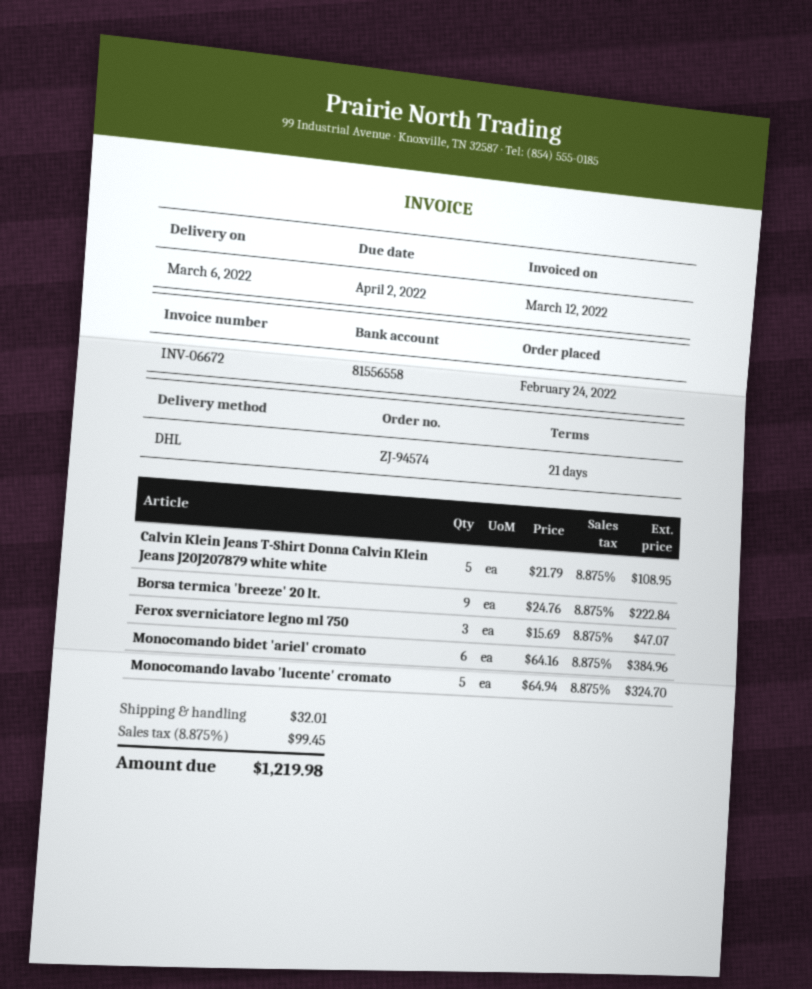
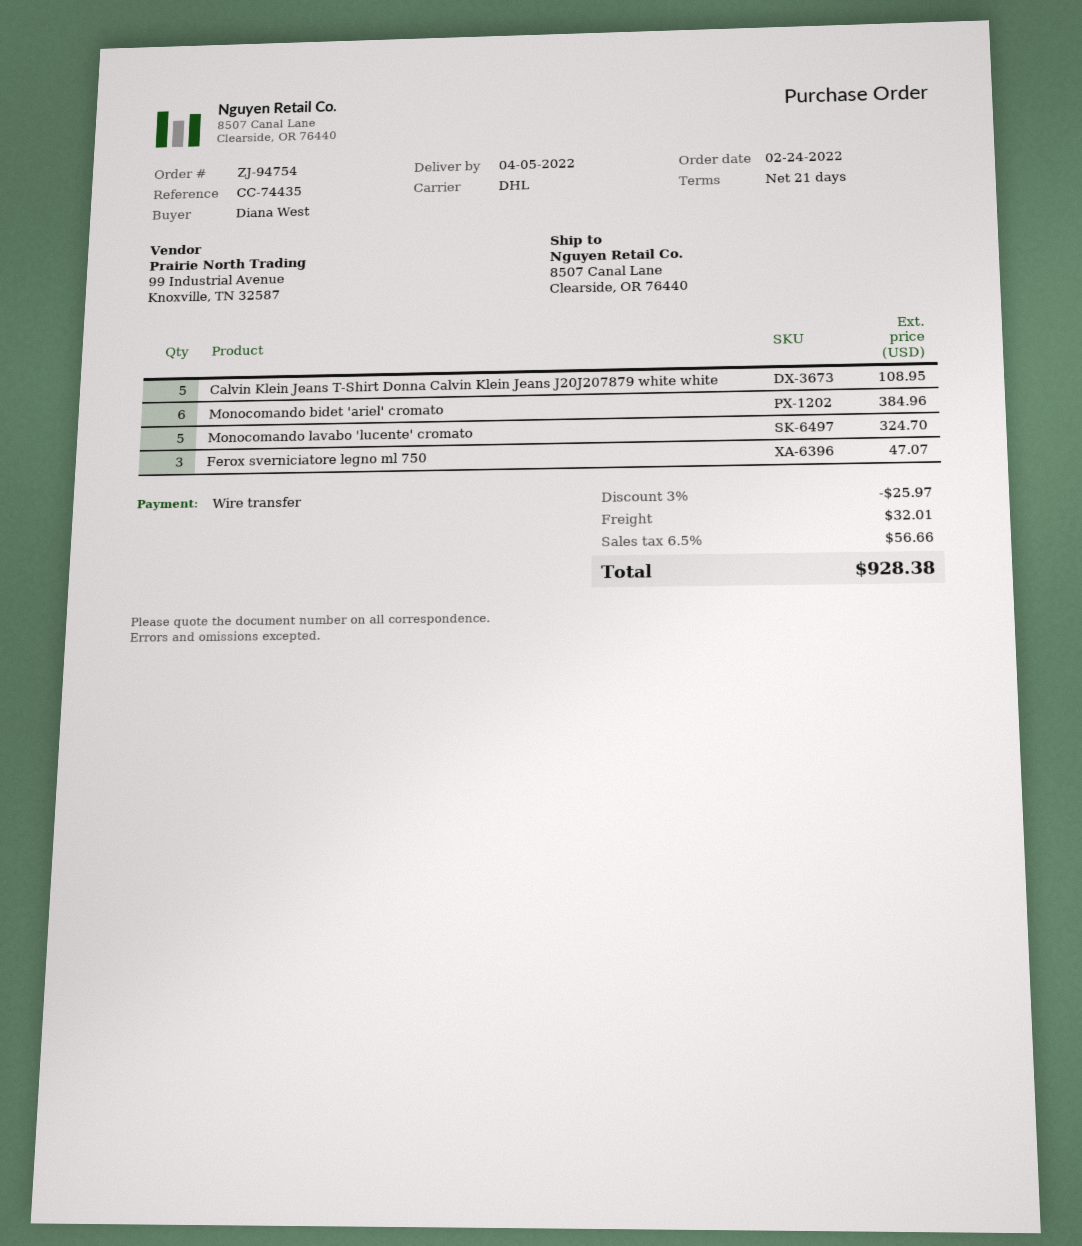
order number: ZJ-94574 -> ZJ-94754
delivery date: 2022-03-06 -> 2022-04-05
Borsa termica 'breeze' 20 lt.: 9 for 222.84 -> none
discount: none -> 3% = 25.97
tax: 8.875% = 99.45 -> 6.5% = 56.66
total: 1219.98 -> 928.38

